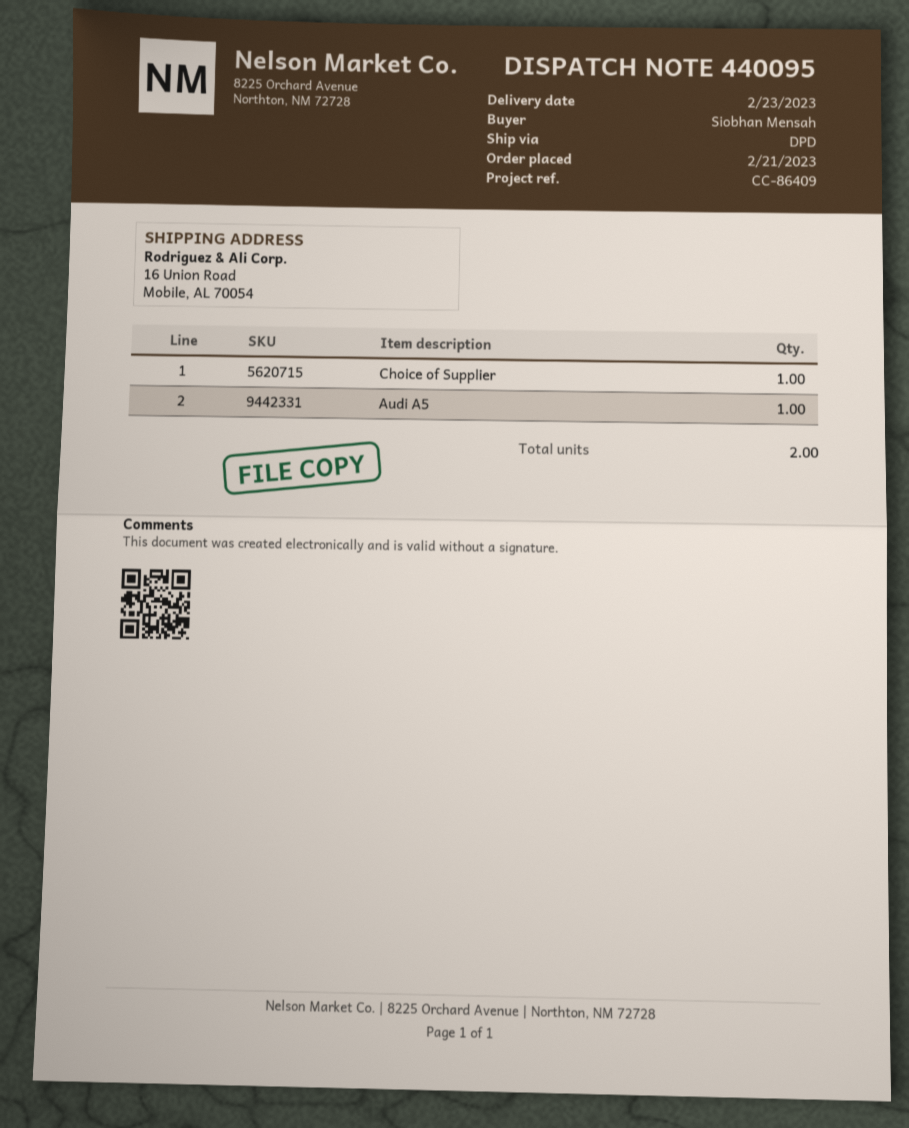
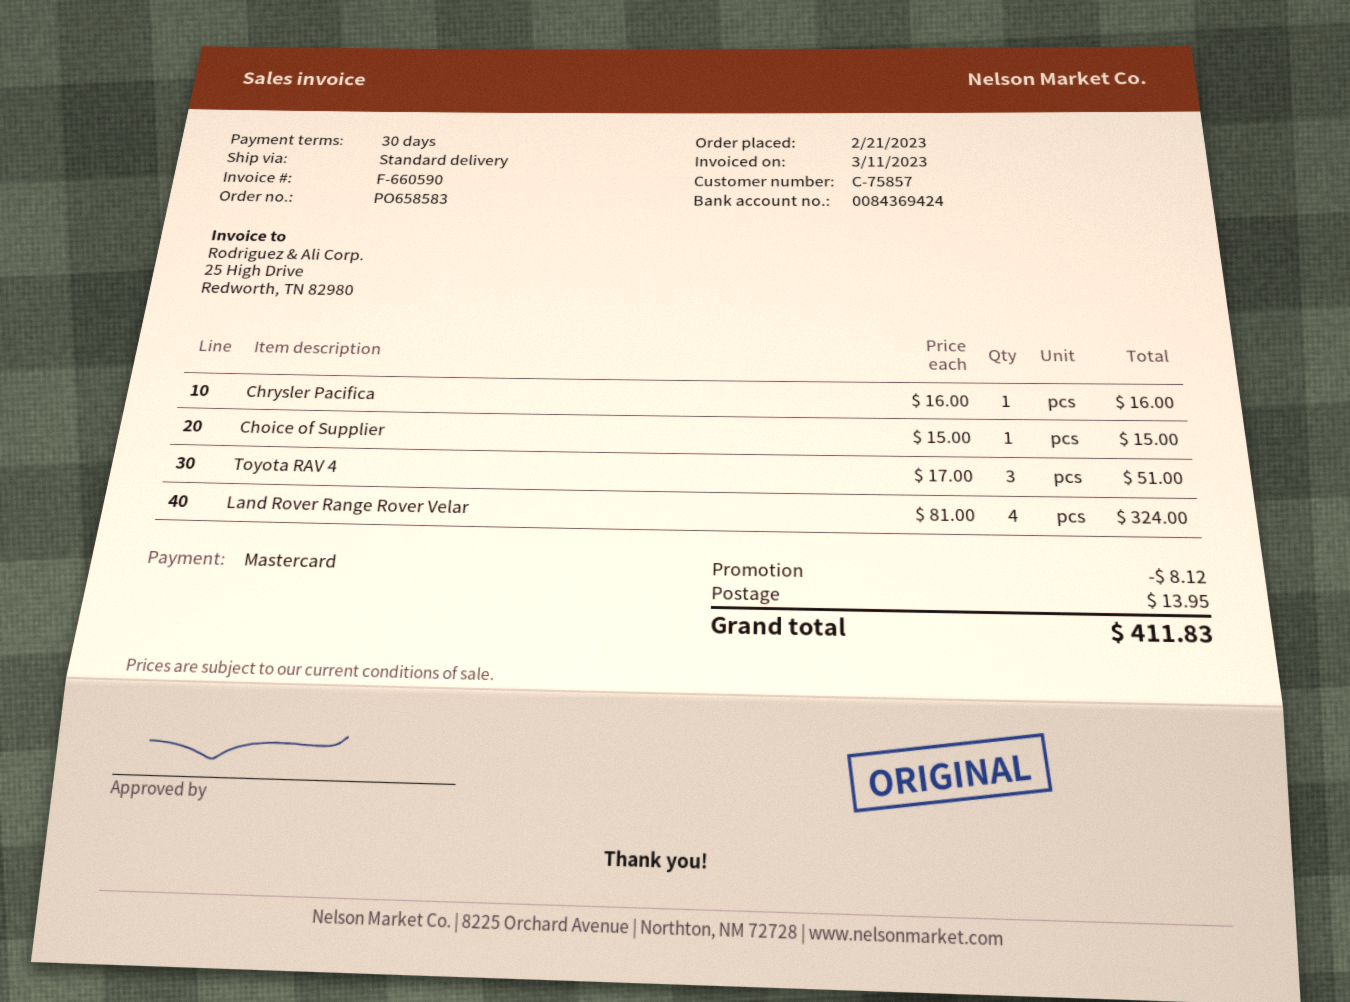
shipping method: DPD -> standard
Audi A5: 1 -> none
Chrysler Pacifica: none -> 1
Toyota RAV 4: none -> 3
Land Rover Range Rover Velar: none -> 4

